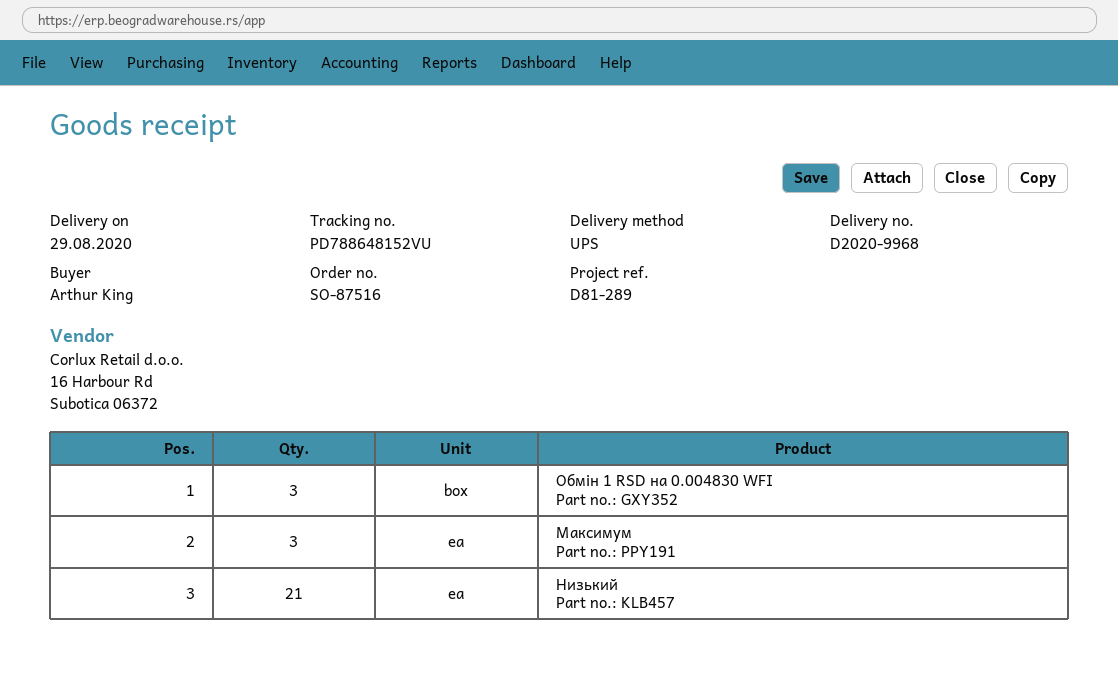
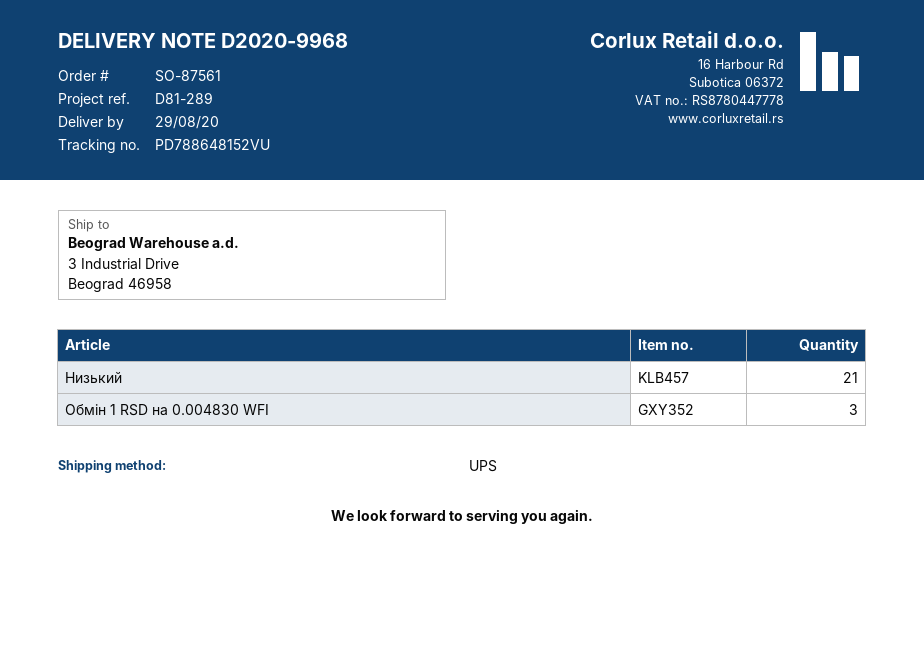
order number: SO-87516 -> SO-87561
Максимум: 3 -> none

